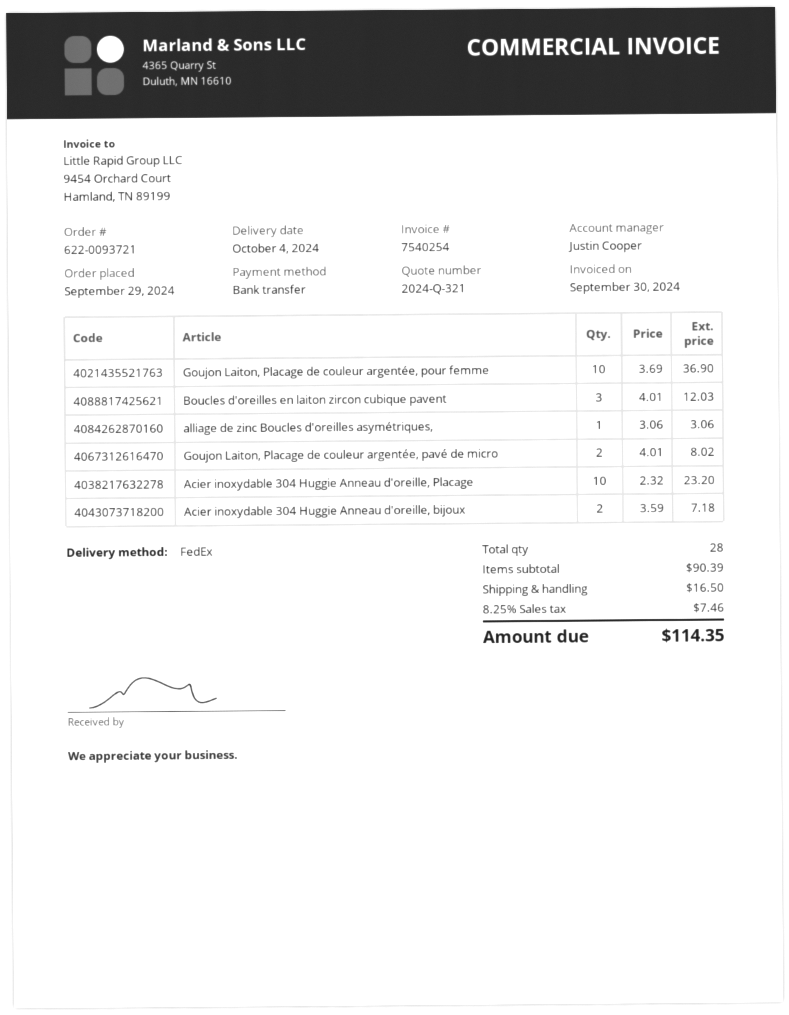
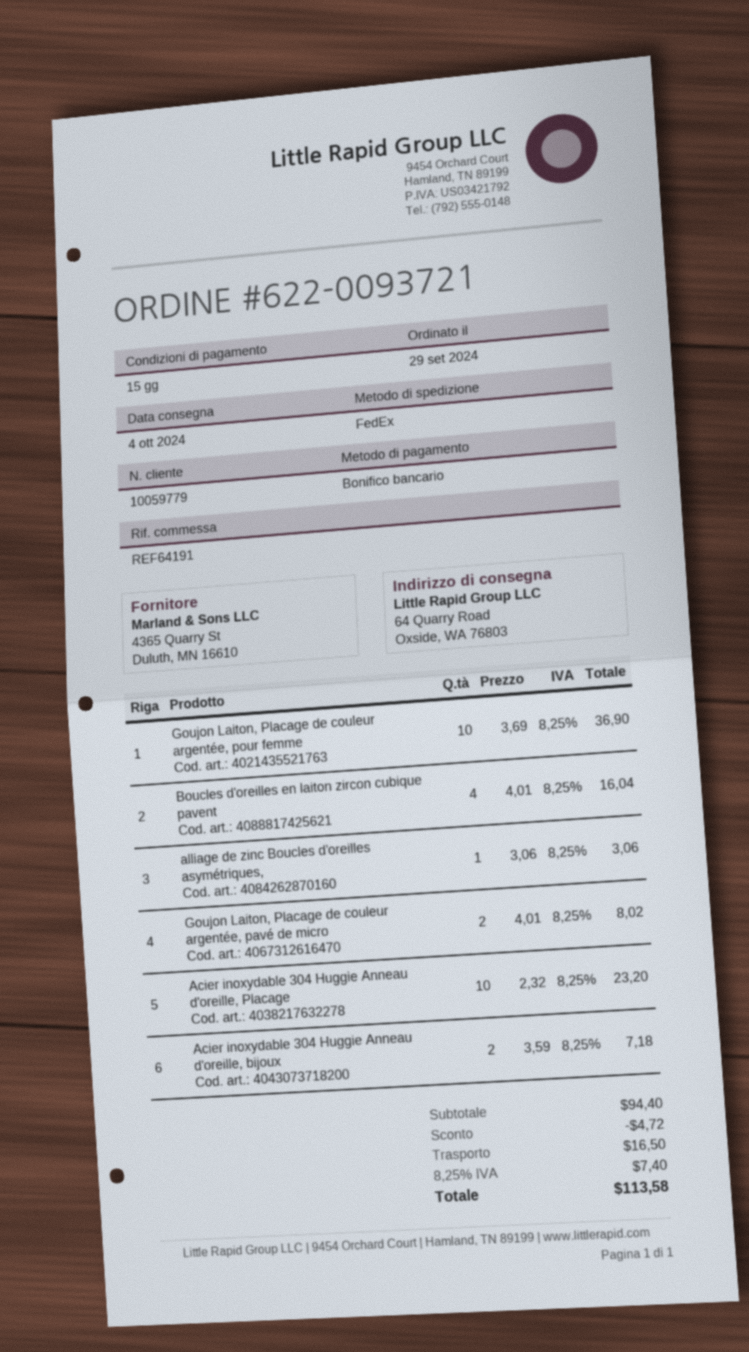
Boucles d'oreilles en laiton zircon cubique pavent: 3 x 4.01 = 12.03 -> 4 x 4.01 = 16.04
subtotal: 90.39 -> 94.40
discount: none -> 4.72
tax: 8.25% = 7.46 -> 8.25% = 7.40
total: 114.35 -> 113.58

